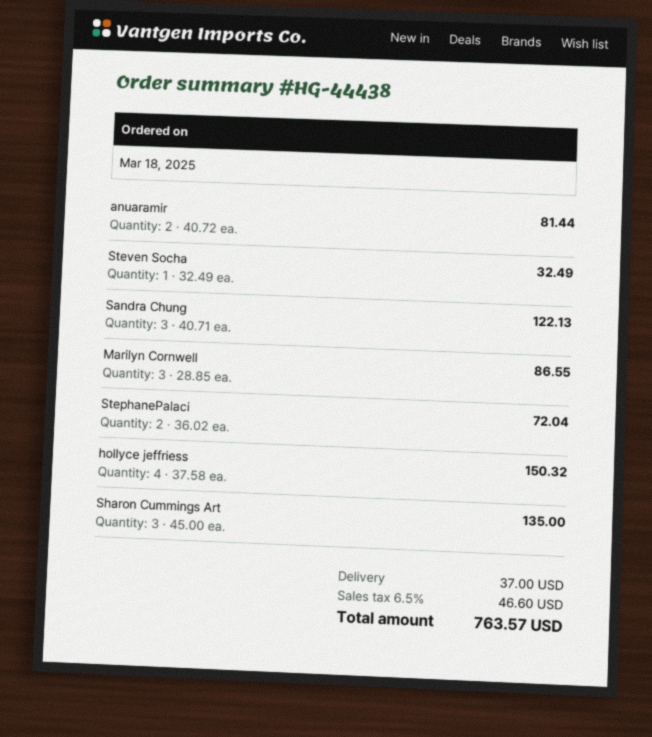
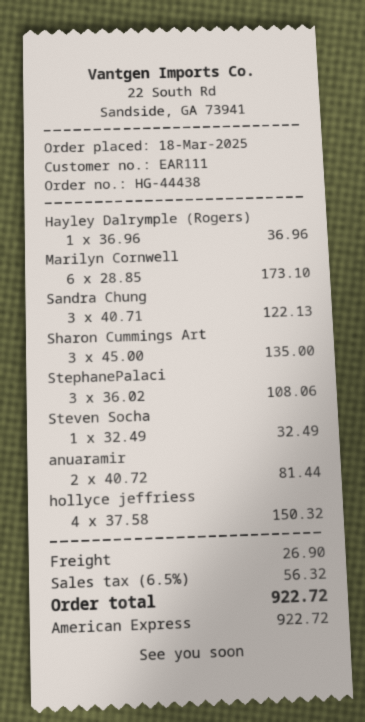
Marilyn Cornwell: 3 x 28.85 = 86.55 -> 6 x 28.85 = 173.10
StephanePalaci: 2 x 36.02 = 72.04 -> 3 x 36.02 = 108.06
Hayley Dalrymple (Rogers): none -> 1 x 36.96 = 36.96
shipping: 37.00 -> 26.90
tax: 6.5% = 46.60 -> 6.5% = 56.32
total: 763.57 -> 922.72

